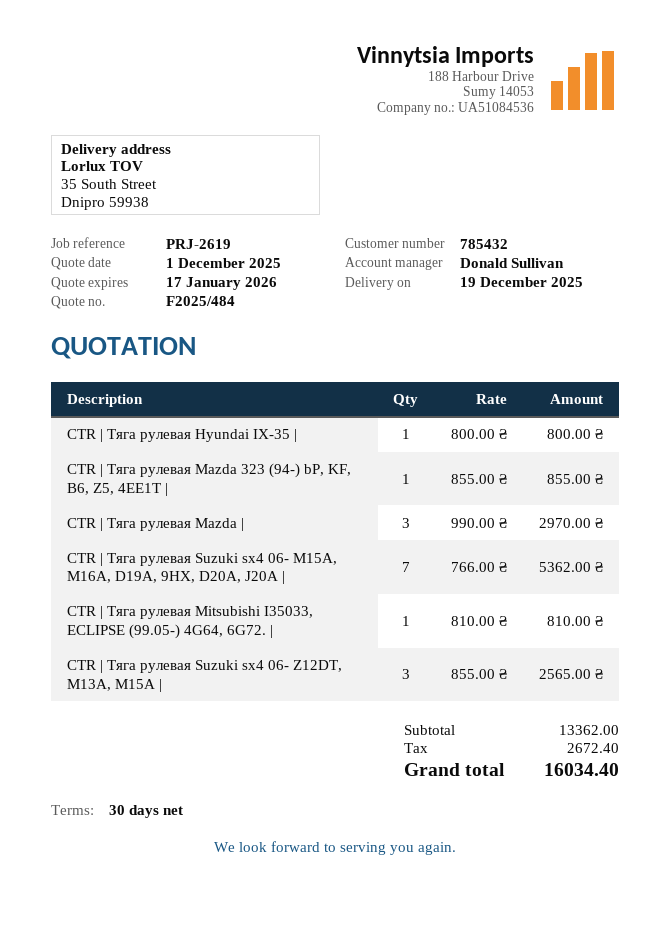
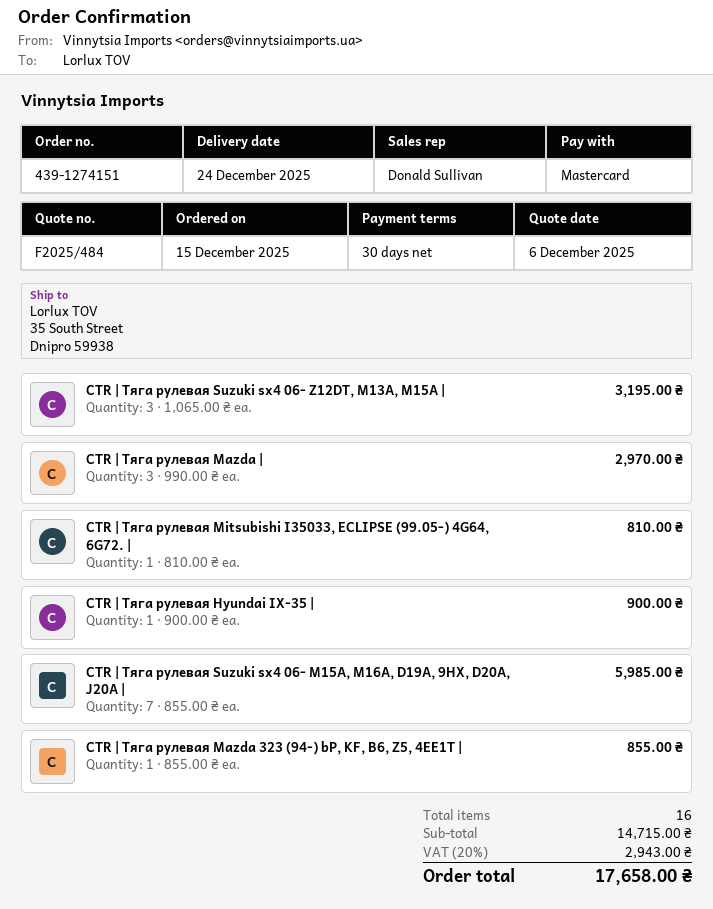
quote date: 2025-12-01 -> 2025-12-06
delivery date: 2025-12-19 -> 2025-12-24
CTR | Тяга рулевая Hyundai IX-35 |: 1 x 800.00 = 800.00 -> 1 x 900.00 = 900.00
CTR | Тяга рулевая Suzuki sx4 06- M15A, M16A, D19A, 9HX, D20A, J20A |: 7 x 766.00 = 5362.00 -> 7 x 855.00 = 5985.00
CTR | Тяга рулевая Suzuki sx4 06- Z12DT, M13A, M15A |: 3 x 855.00 = 2565.00 -> 3 x 1065.00 = 3195.00
subtotal: 13362.00 -> 14715.00
tax: 2672.40 -> 2943.00
total: 16034.40 -> 17658.00

